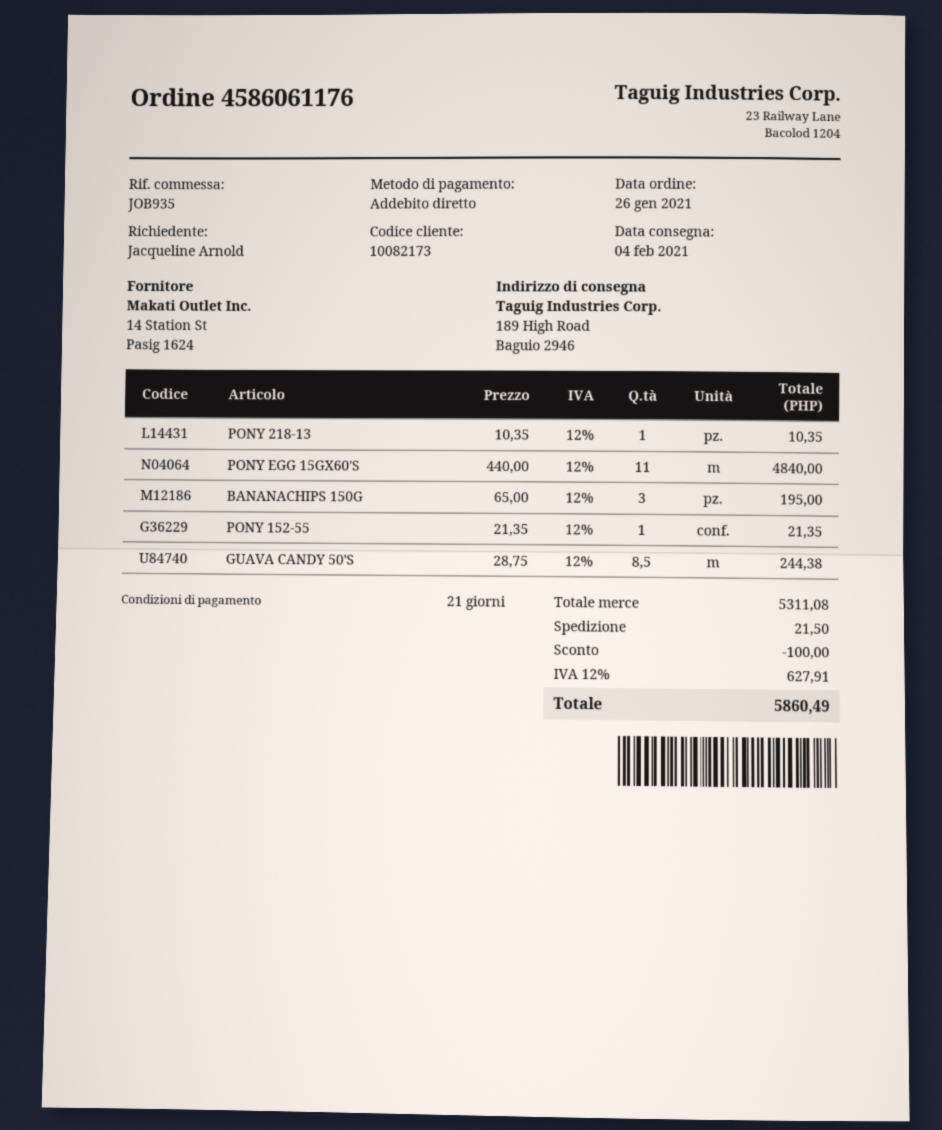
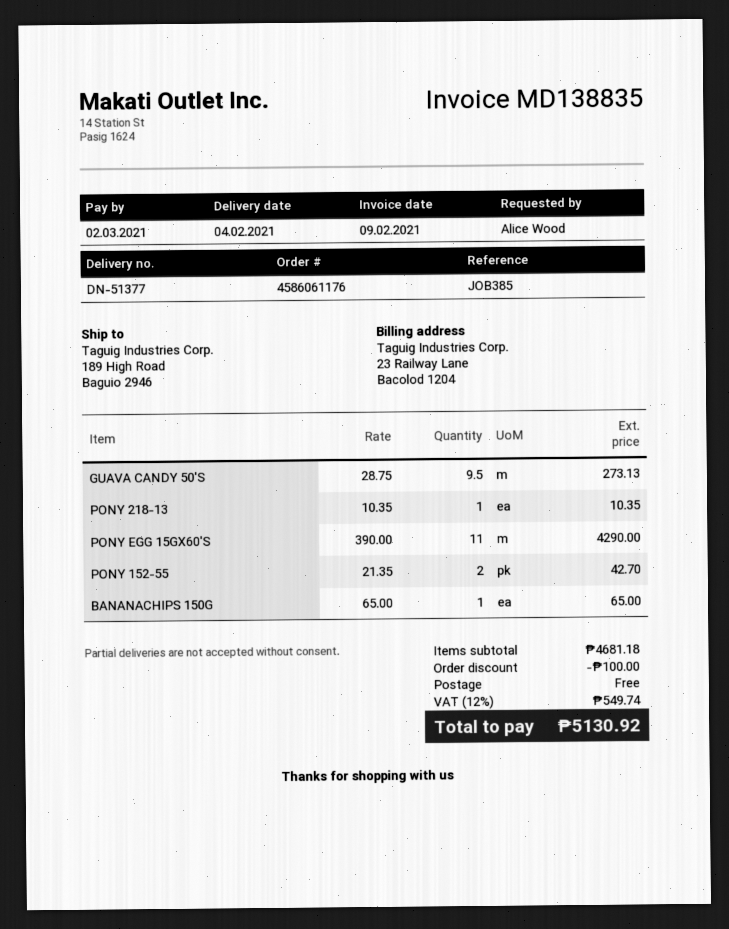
reference: JOB935 -> JOB385
ordered by: Jacqueline Arnold -> Alice Wood
PONY EGG 15GX60'S: 11 x 440.00 = 4840.00 -> 11 x 390.00 = 4290.00
BANANACHIPS 150G: 3 x 65.00 = 195.00 -> 1 x 65.00 = 65.00
PONY 152-55: 1 x 21.35 = 21.35 -> 2 x 21.35 = 42.70
GUAVA CANDY 50'S: 8.5 x 28.75 = 244.38 -> 9.5 x 28.75 = 273.13
subtotal: 5311.08 -> 4681.18
shipping: 21.50 -> 0.00
tax: 12% = 627.91 -> 12% = 549.74
total: 5860.49 -> 5130.92

